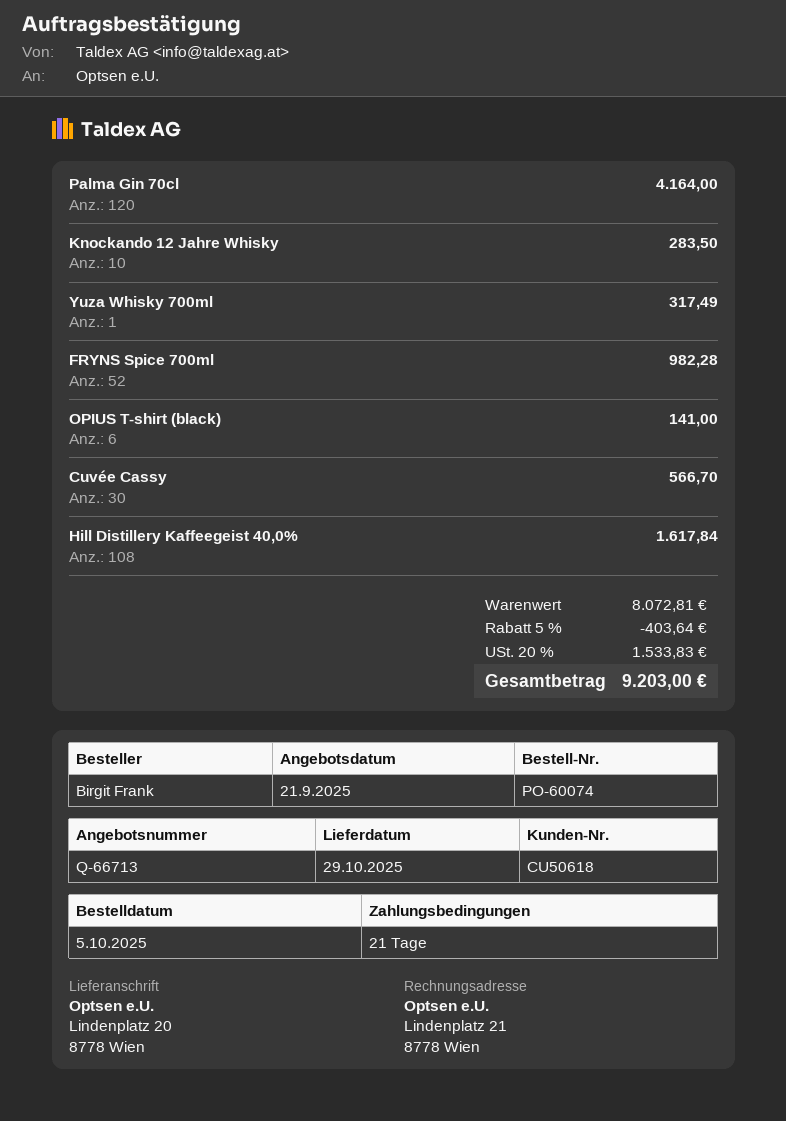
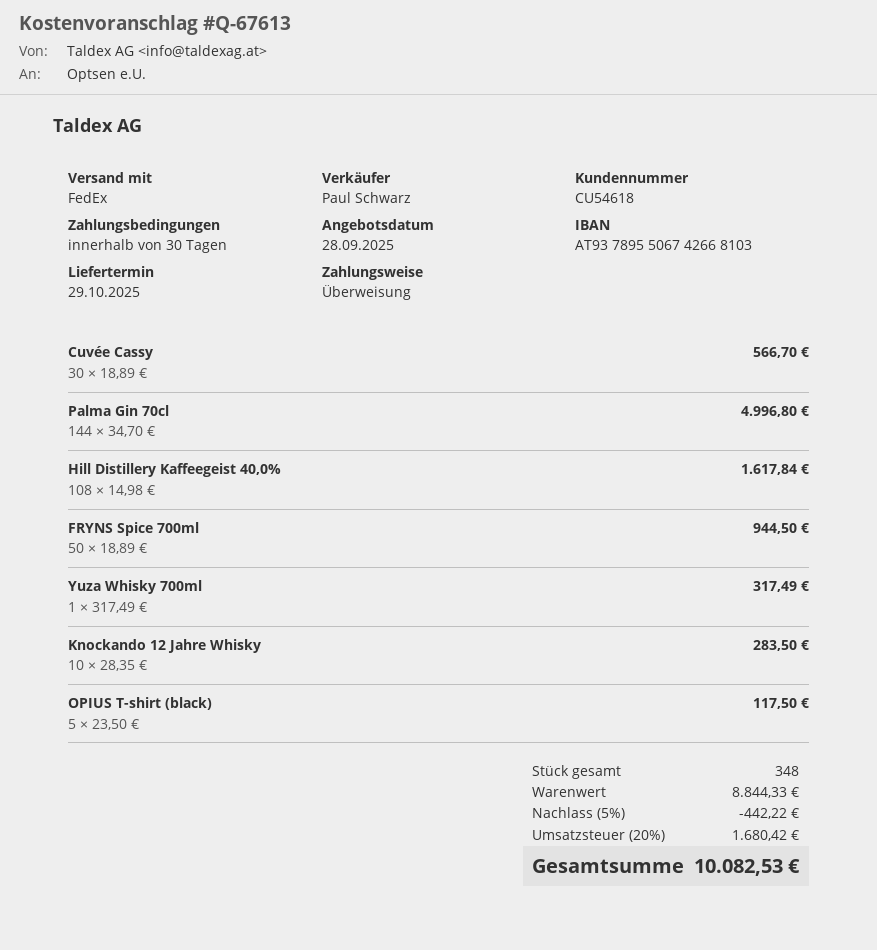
quote number: Q-66713 -> Q-67613
quote date: 2025-09-21 -> 2025-09-28
payment terms: 21 days -> 30 days
customer number: CU50618 -> CU54618
Palma Gin 70cl: 120 for 4164.00 -> 144 for 4996.80
FRYNS Spice 700ml: 52 for 982.28 -> 50 for 944.50
OPIUS T-shirt (black): 6 for 141.00 -> 5 for 117.50
subtotal: 8072.81 -> 8844.33
discount: 5% = 403.64 -> 5% = 442.22
tax: 20% = 1533.83 -> 20% = 1680.42
total: 9203.00 -> 10082.53

